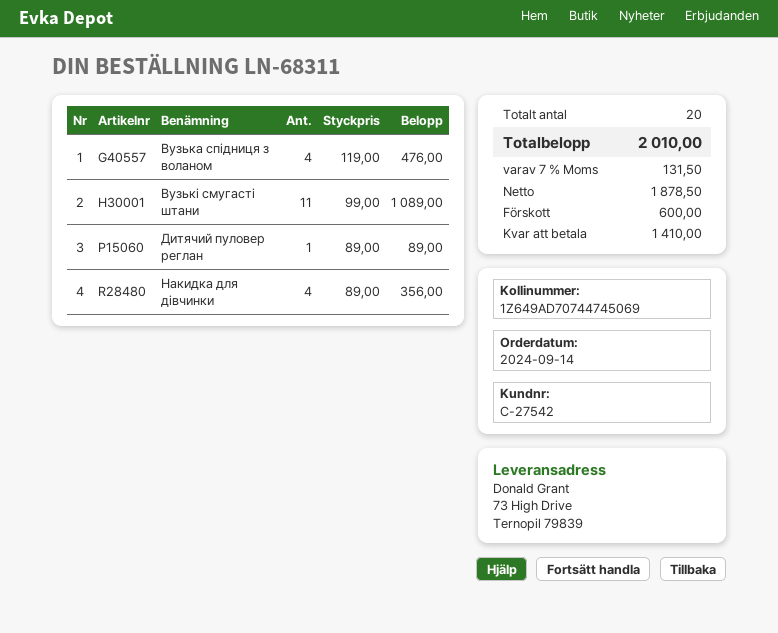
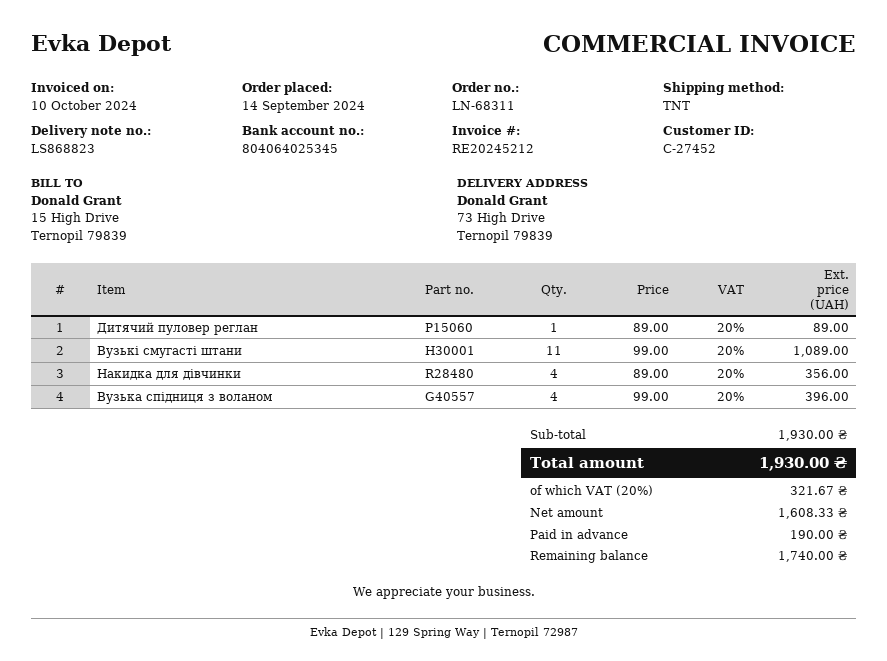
customer number: C-27542 -> C-27452
Вузька спідниця з воланом: 4 x 119.00 = 476.00 -> 4 x 99.00 = 396.00
net: 1878.50 -> 1608.33
tax: 7% = 131.50 -> 20% = 321.67
total: 2010.00 -> 1930.00
deposit: 600.00 -> 190.00
balance: 1410.00 -> 1740.00

